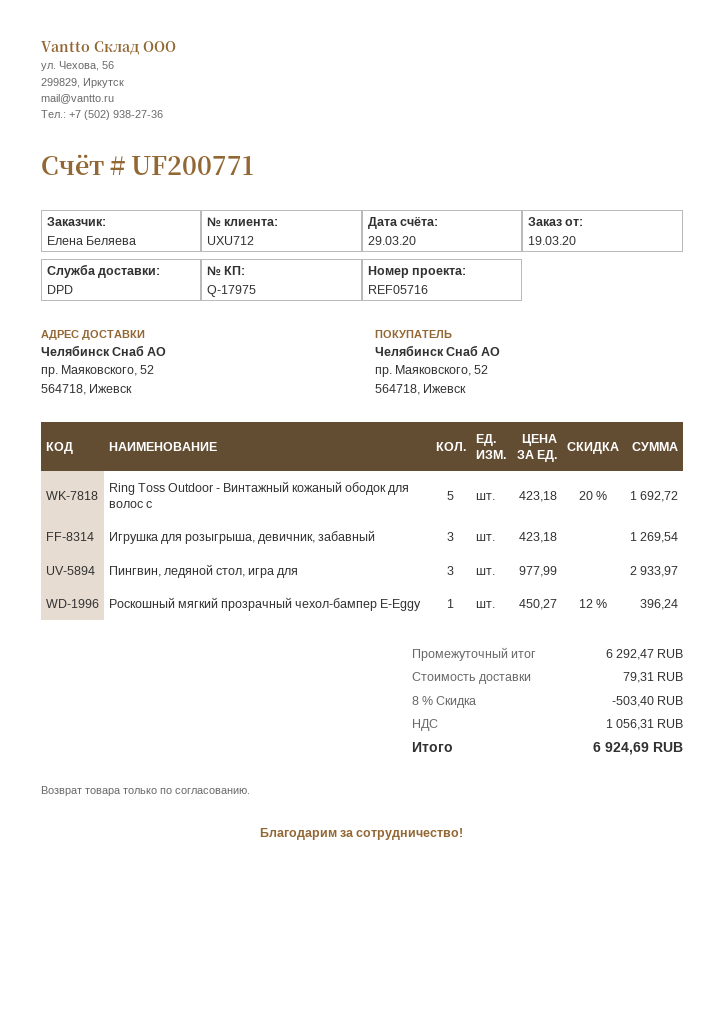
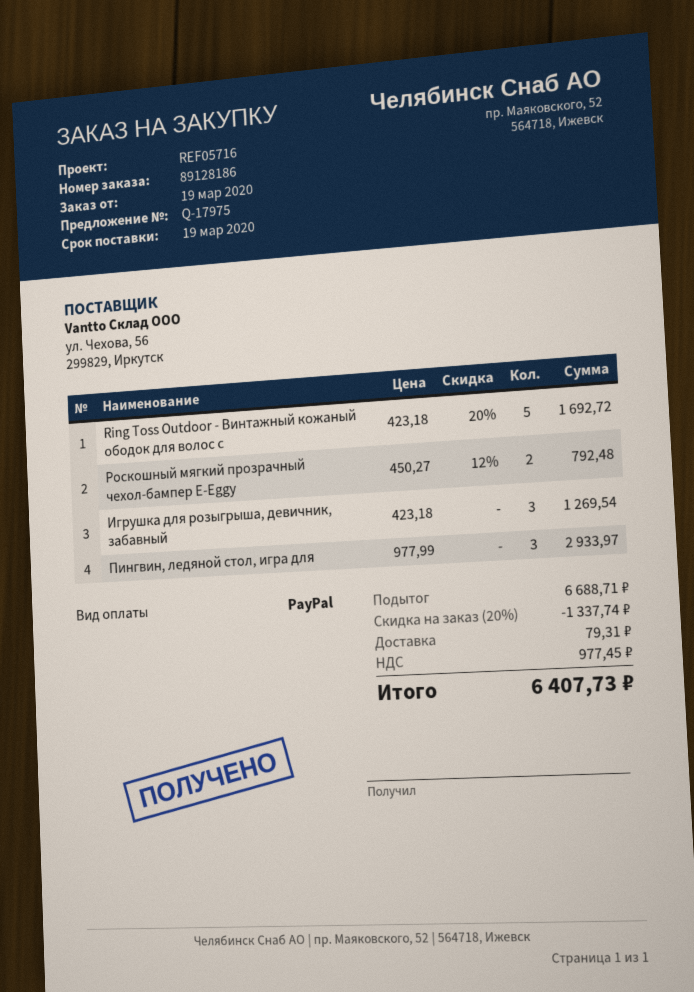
Роскошный мягкий прозрачный чехол-бампер E-Eggy: 1 x 450.27 - 12% = 396.24 -> 2 x 450.27 - 12% = 792.48
subtotal: 6292.47 -> 6688.71
discount: 8% = 503.40 -> 20% = 1337.74
tax: 1056.31 -> 977.45
total: 6924.69 -> 6407.73

